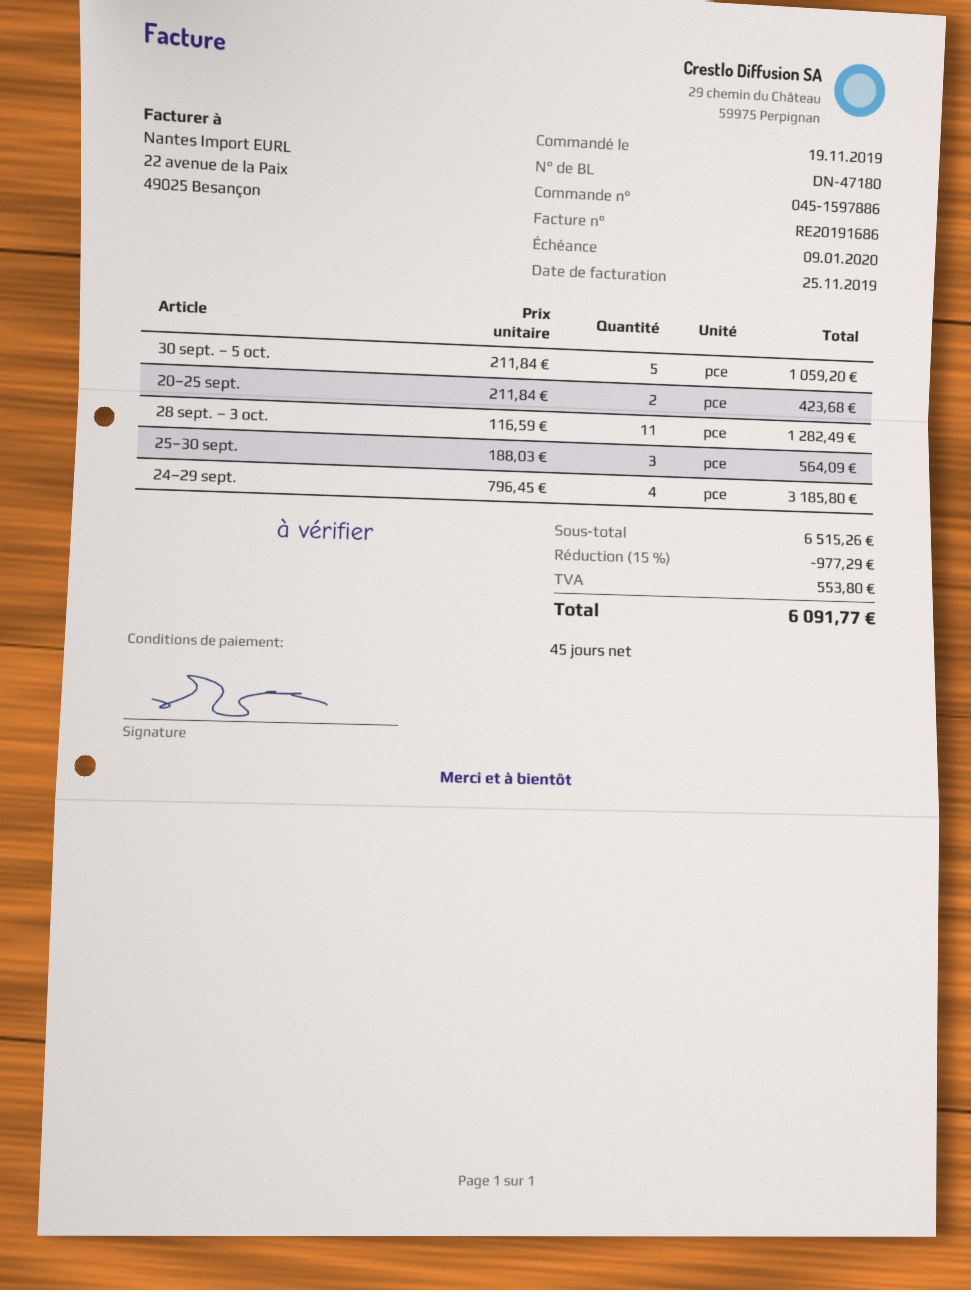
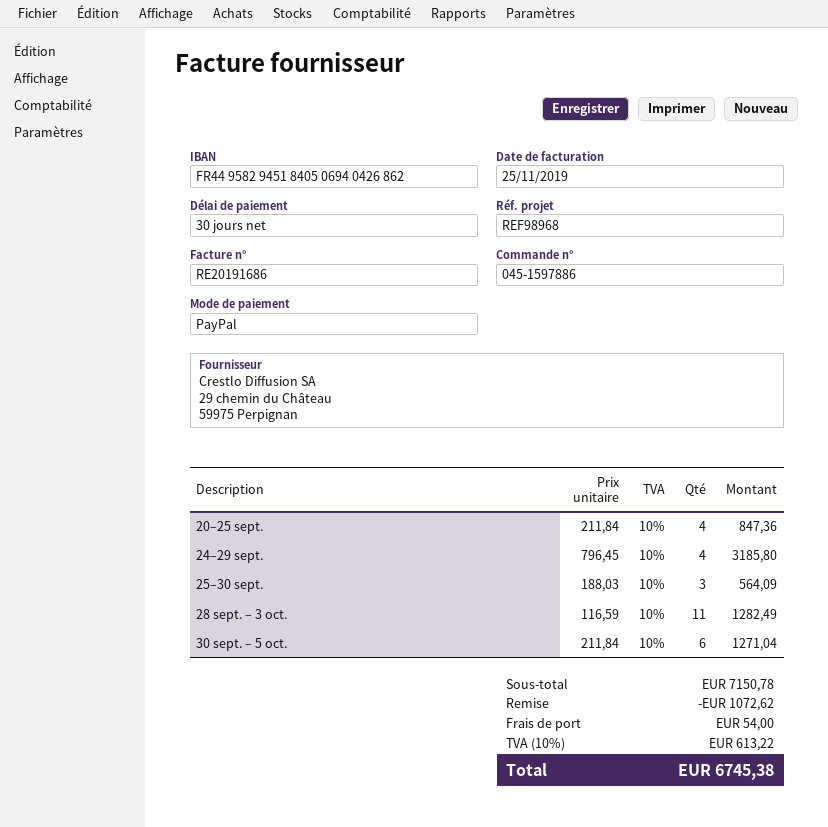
payment terms: 45 days -> 30 days
30 sept. – 5 oct.: 5 x 211.84 = 1059.20 -> 6 x 211.84 = 1271.04
20–25 sept.: 2 x 211.84 = 423.68 -> 4 x 211.84 = 847.36
subtotal: 6515.26 -> 7150.78
discount: 977.29 -> 1072.62
shipping: none -> 54.00
tax: 553.80 -> 613.22
total: 6091.77 -> 6745.38

